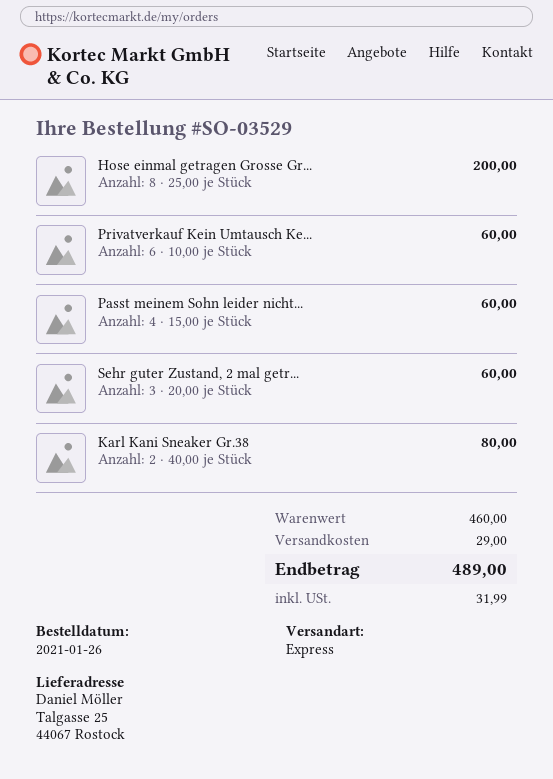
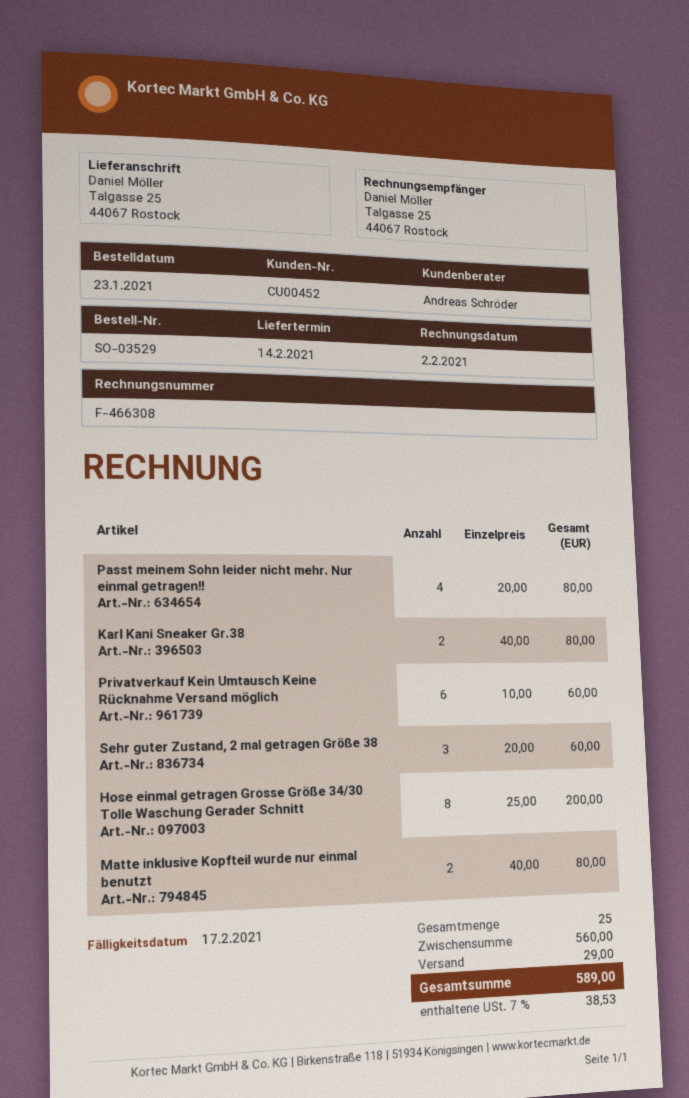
order date: 2021-01-26 -> 2021-01-23
Passt meinem Sohn leider nicht...: 4 x 15.00 = 60.00 -> 4 x 20.00 = 80.00
Matte inklusive Kopfteil wurde nur einmal benutzt: none -> 2 x 40.00 = 80.00
subtotal: 460.00 -> 560.00
tax: 31.99 -> 38.53
total: 489.00 -> 589.00

